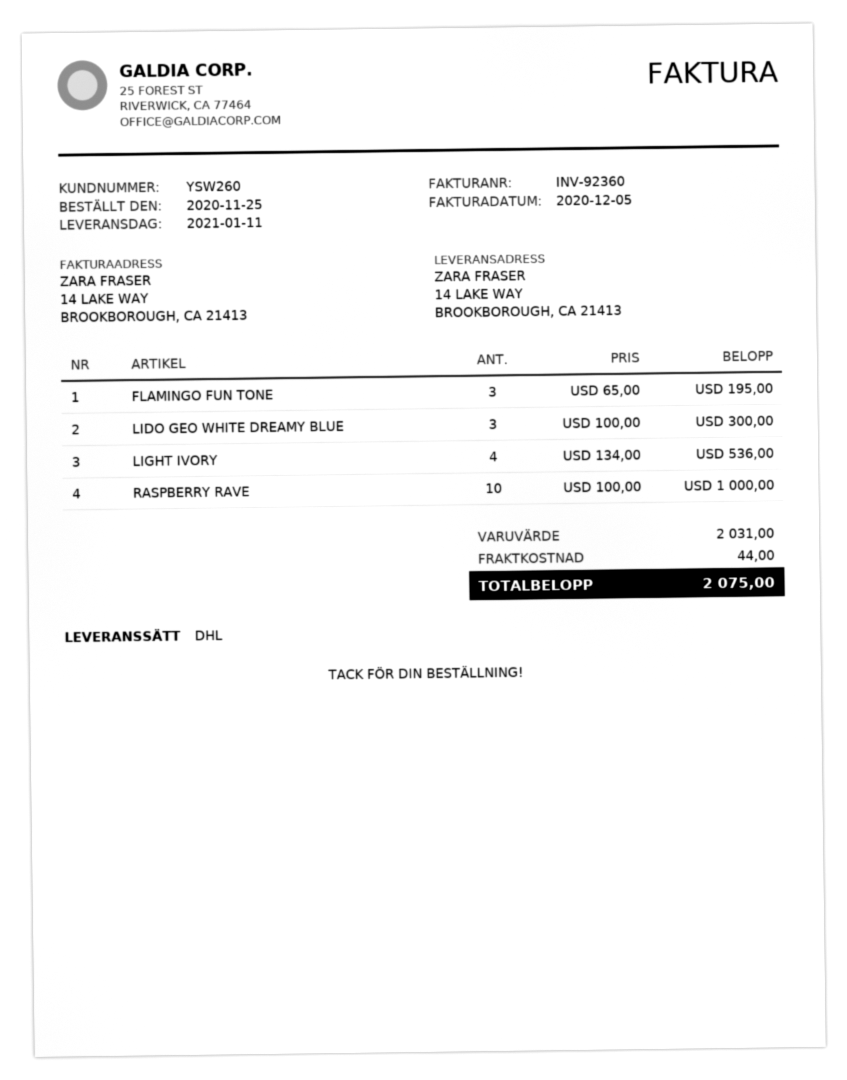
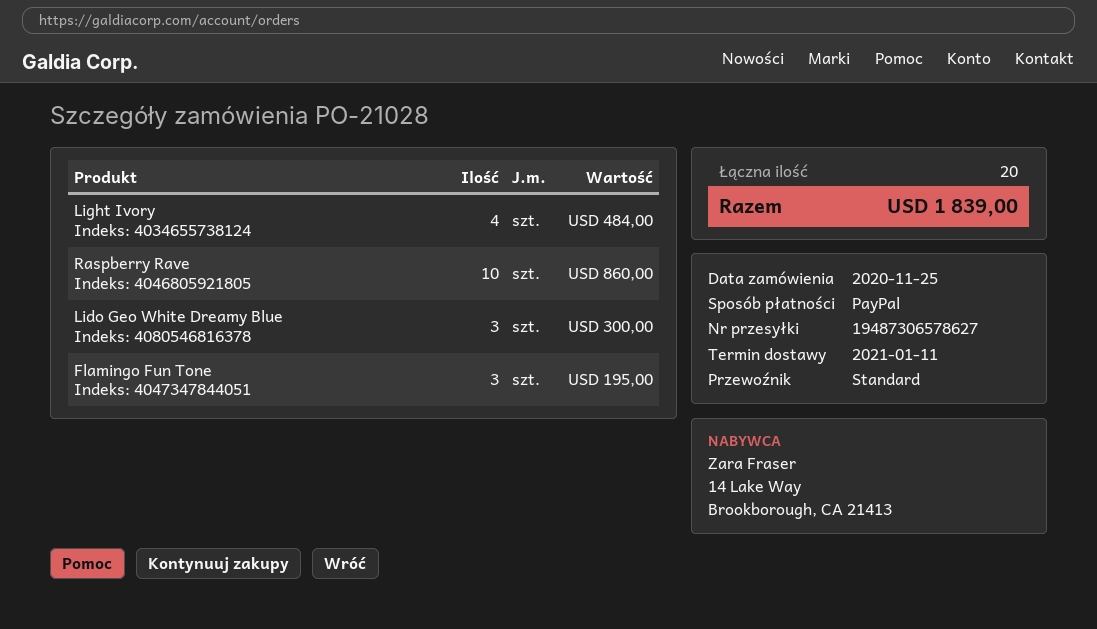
shipping method: DHL -> standard
LIGHT IVORY: 4 for 536.00 -> 4 for 484.00
RASPBERRY RAVE: 10 for 1000.00 -> 10 for 860.00
shipping: 44.00 -> none
total: 2075.00 -> 1839.00

